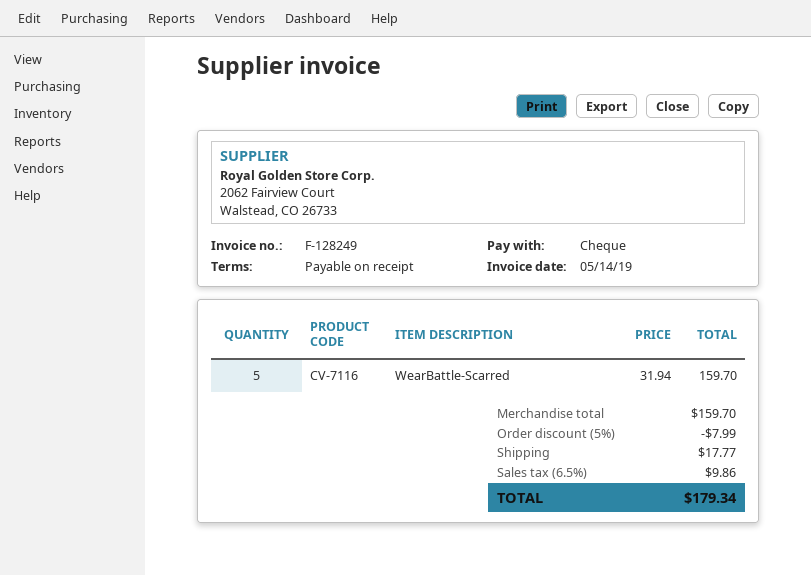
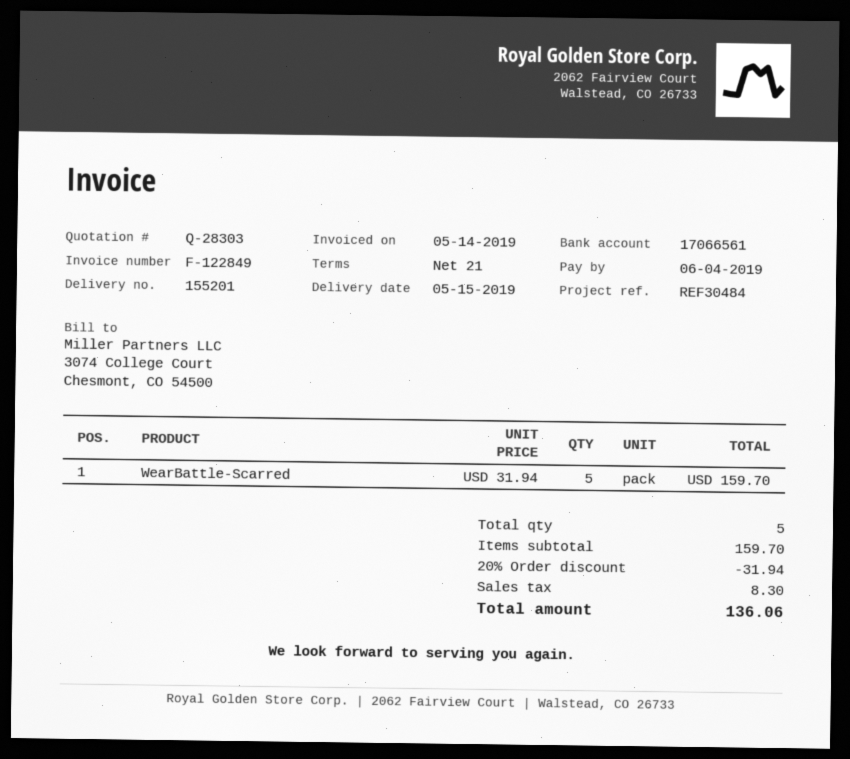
invoice number: F-128249 -> F-122849
payment terms: on receipt -> 21 days
discount: 5% = 7.99 -> 20% = 31.94
shipping: 17.77 -> none
tax: 9.86 -> 8.30
total: 179.34 -> 136.06

